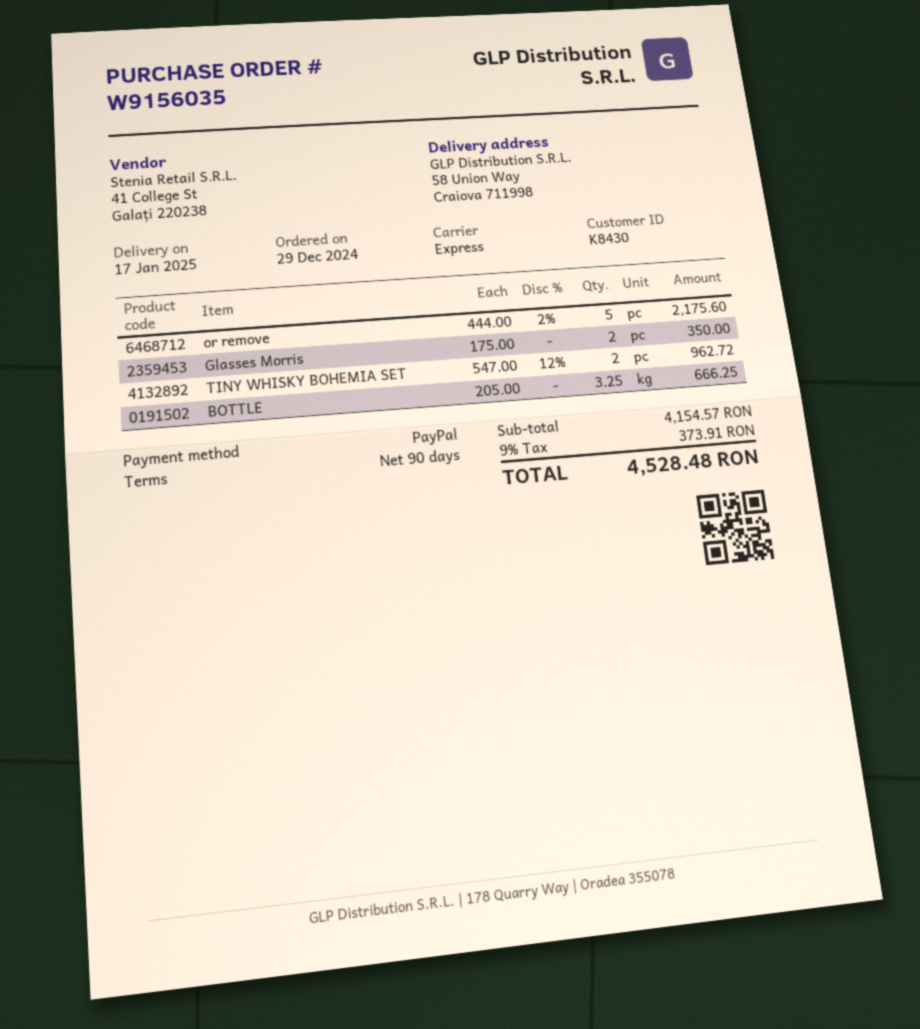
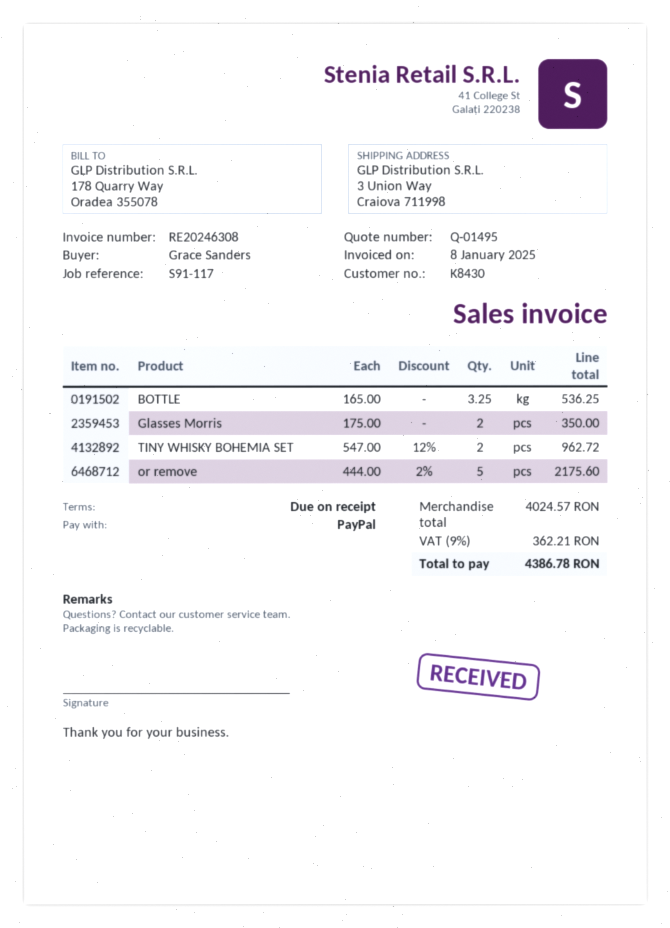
payment terms: 90 days -> on receipt
ship to: 58 Union Way, Craiova 711998 -> 3 Union Way, Craiova 711998
BOTTLE: 3.25 x 205.00 = 666.25 -> 3.25 x 165.00 = 536.25
subtotal: 4154.57 -> 4024.57
tax: 9% = 373.91 -> 9% = 362.21
total: 4528.48 -> 4386.78

